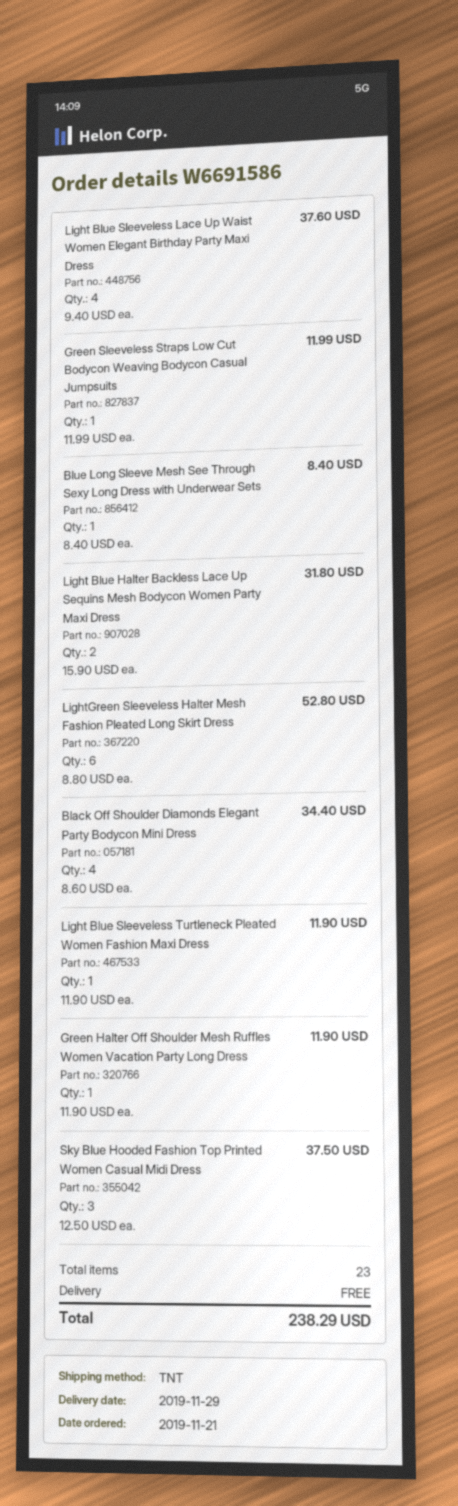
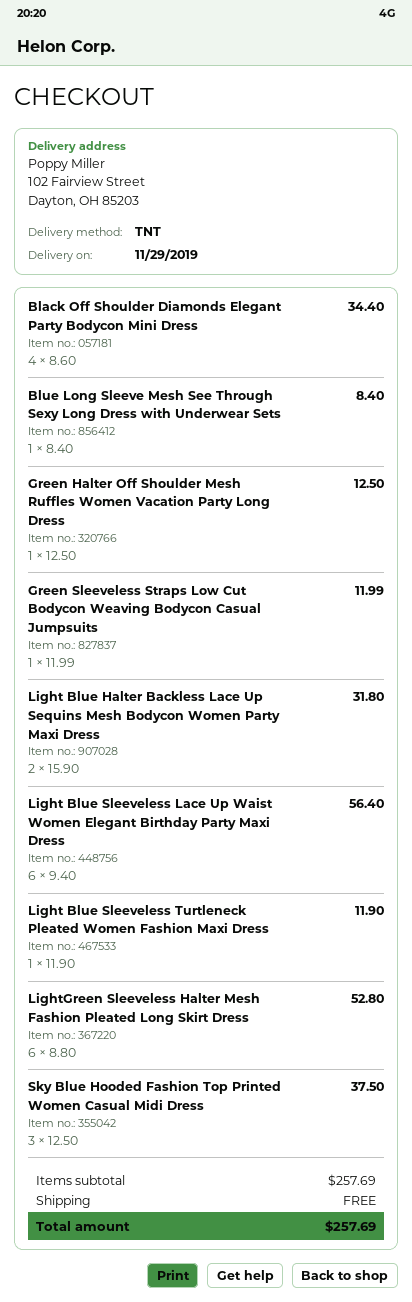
Light Blue Sleeveless Lace Up Waist Women Elegant Birthday Party Maxi Dress: 4 x 9.40 = 37.60 -> 6 x 9.40 = 56.40
Green Halter Off Shoulder Mesh Ruffles Women Vacation Party Long Dress: 1 x 11.90 = 11.90 -> 1 x 12.50 = 12.50
total: 238.29 -> 257.69

